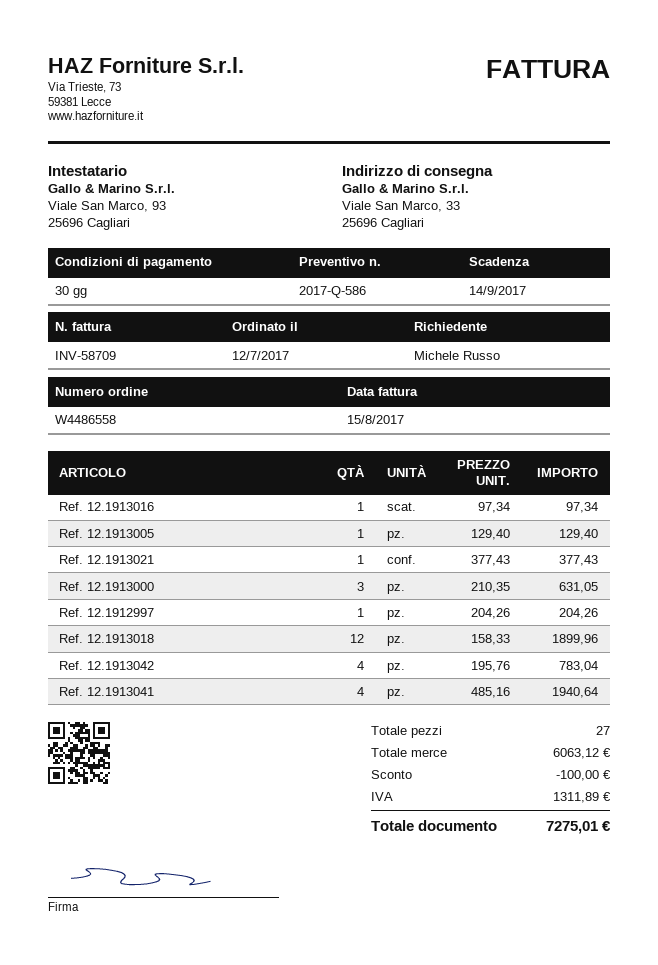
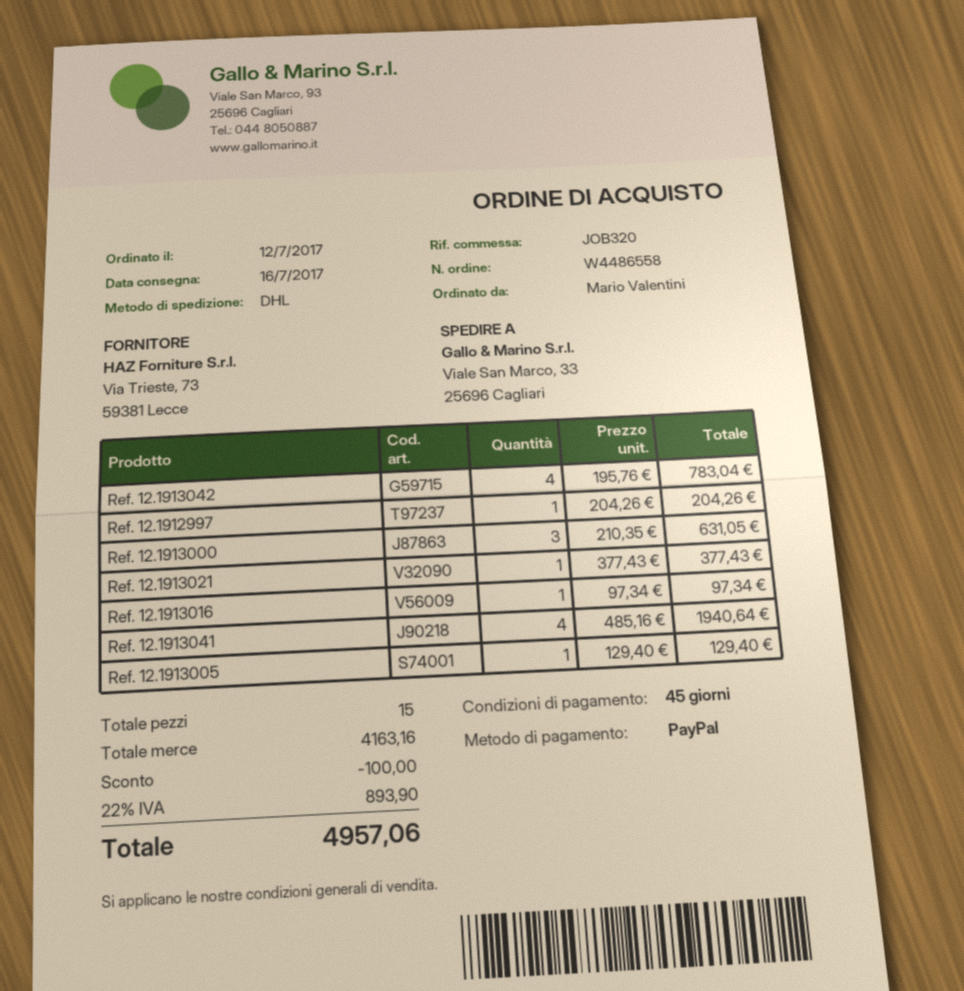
payment terms: 30 days -> 45 days
ordered by: Michele Russo -> Mario Valentini
Ref. 12.1913018: 12 x 158.33 = 1899.96 -> none
total quantity: 27 -> 15
subtotal: 6063.12 -> 4163.16
tax: 1311.89 -> 893.90
total: 7275.01 -> 4957.06

